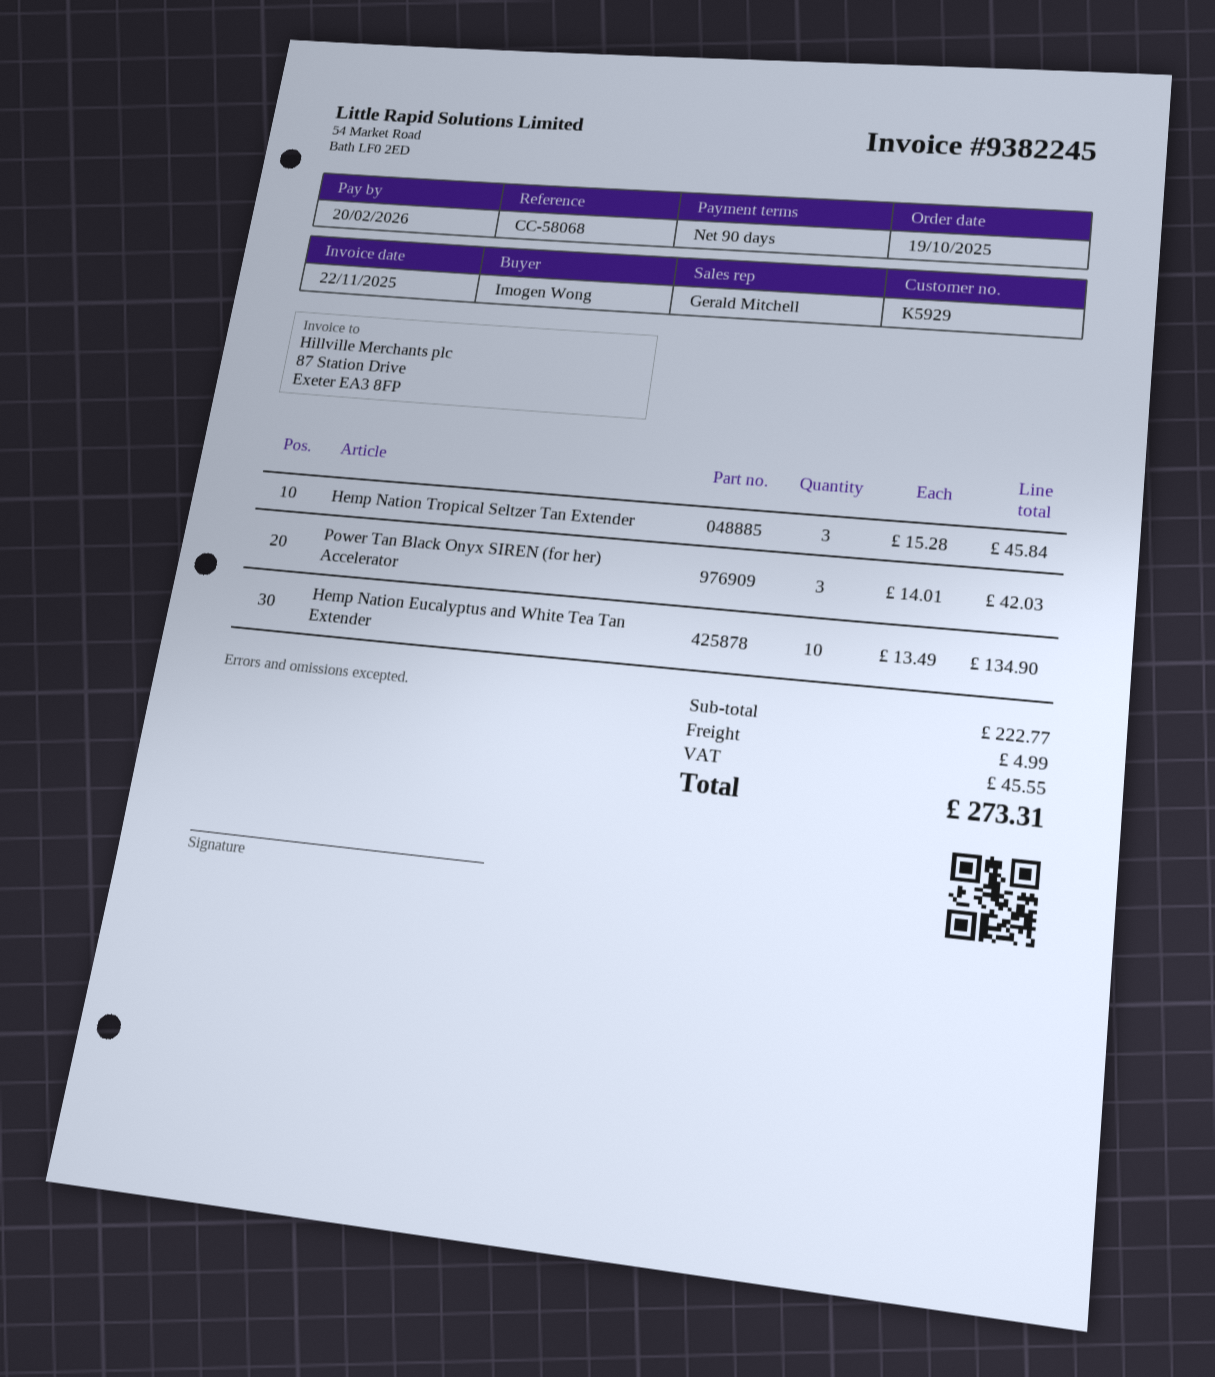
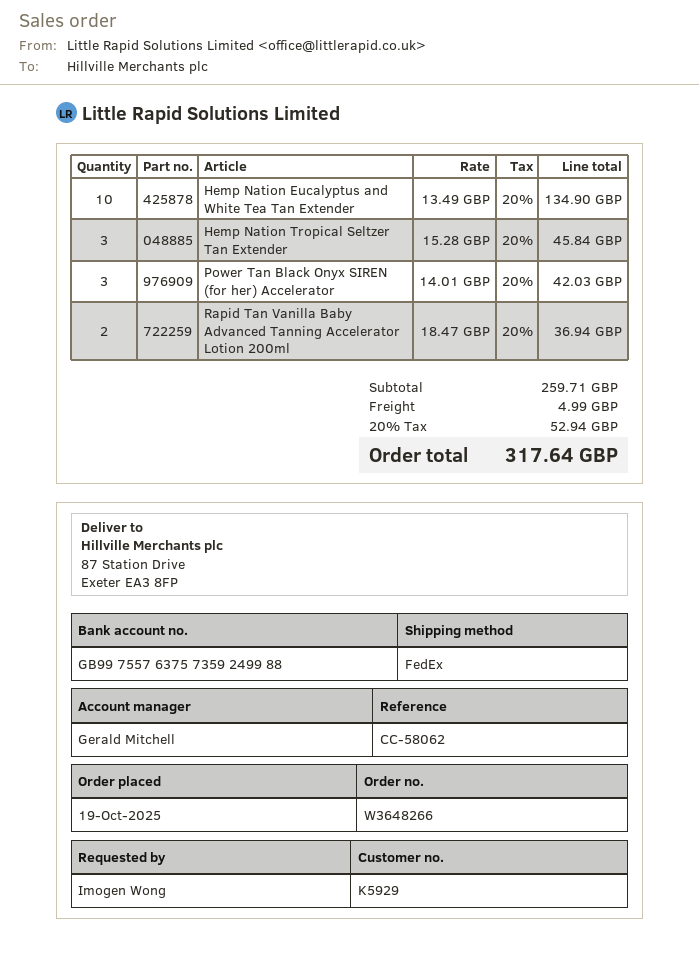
reference: CC-58068 -> CC-58062
Rapid Tan Vanilla Baby Advanced Tanning Accelerator Lotion 200ml: none -> 2 x 18.47 = 36.94
subtotal: 222.77 -> 259.71
tax: 45.55 -> 52.94
total: 273.31 -> 317.64

